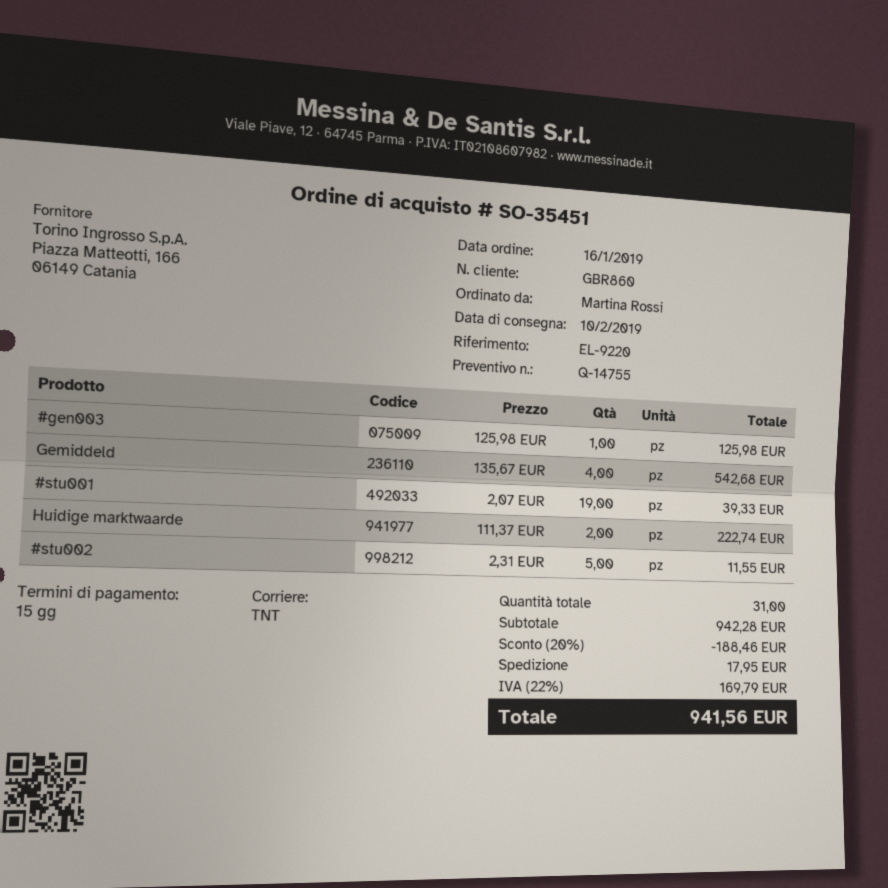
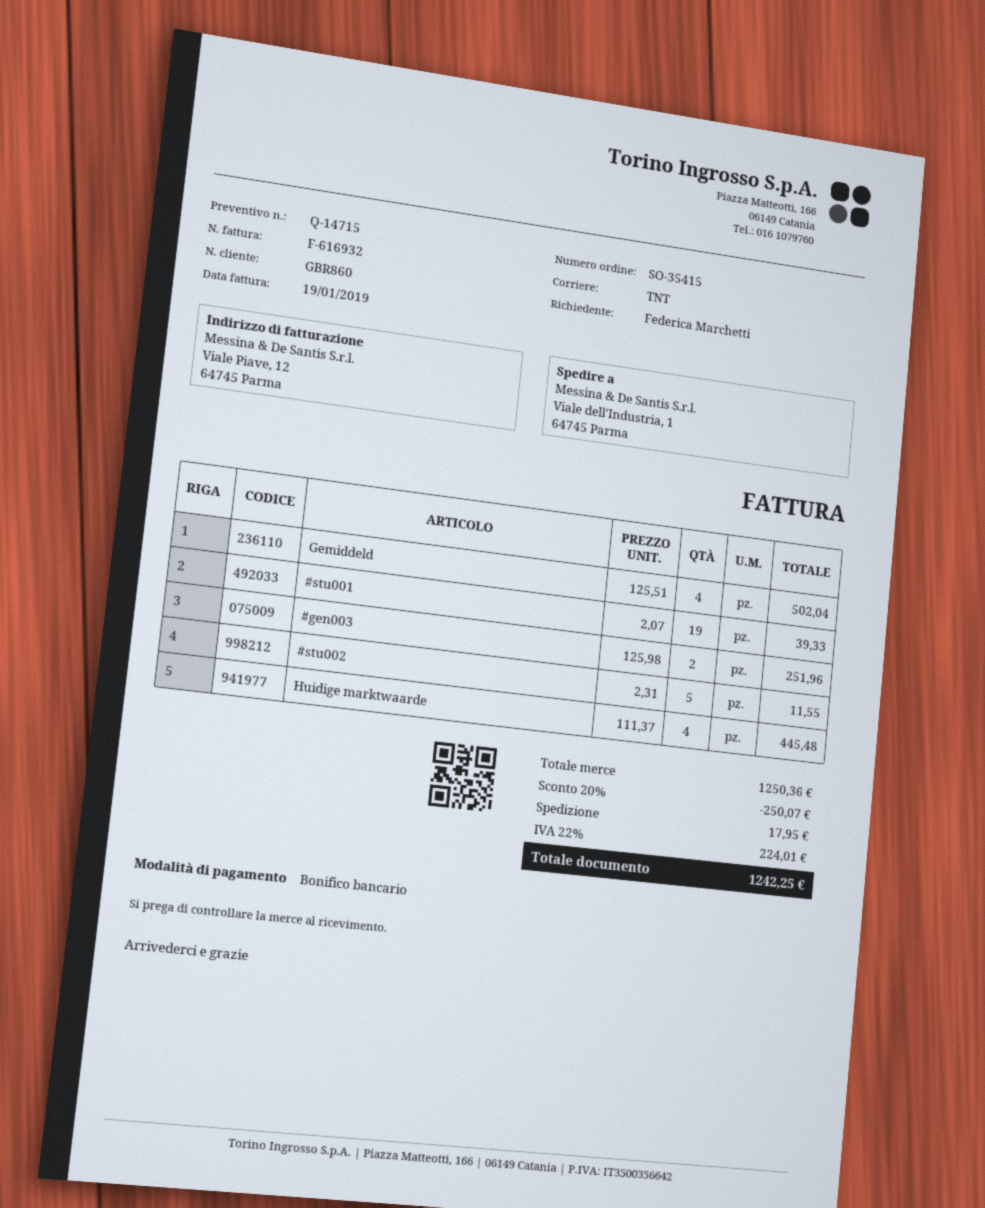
quote number: Q-14755 -> Q-14715
order number: SO-35451 -> SO-35415
ordered by: Martina Rossi -> Federica Marchetti
#gen003: 1 x 125.98 = 125.98 -> 2 x 125.98 = 251.96
Gemiddeld: 4 x 135.67 = 542.68 -> 4 x 125.51 = 502.04
Huidige marktwaarde: 2 x 111.37 = 222.74 -> 4 x 111.37 = 445.48
subtotal: 942.28 -> 1250.36
discount: 20% = 188.46 -> 20% = 250.07
tax: 22% = 169.79 -> 22% = 224.01
total: 941.56 -> 1242.25

